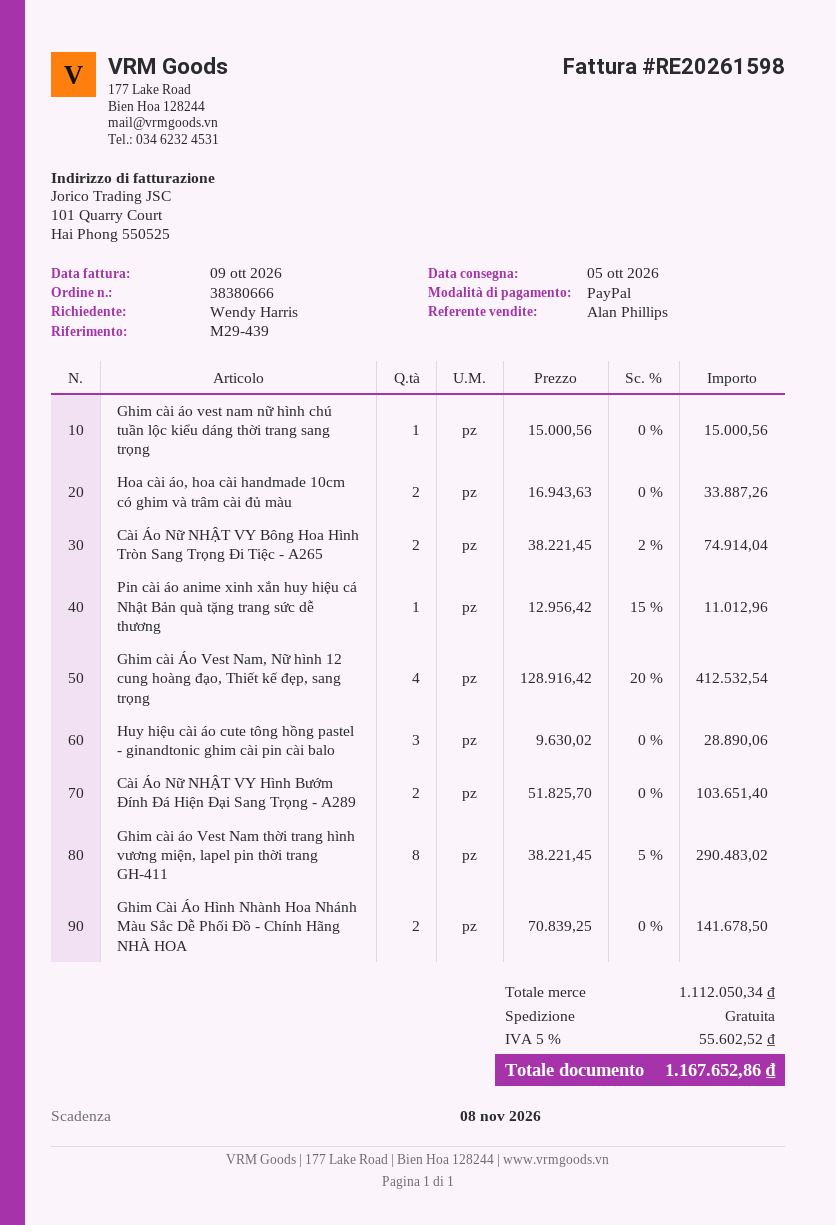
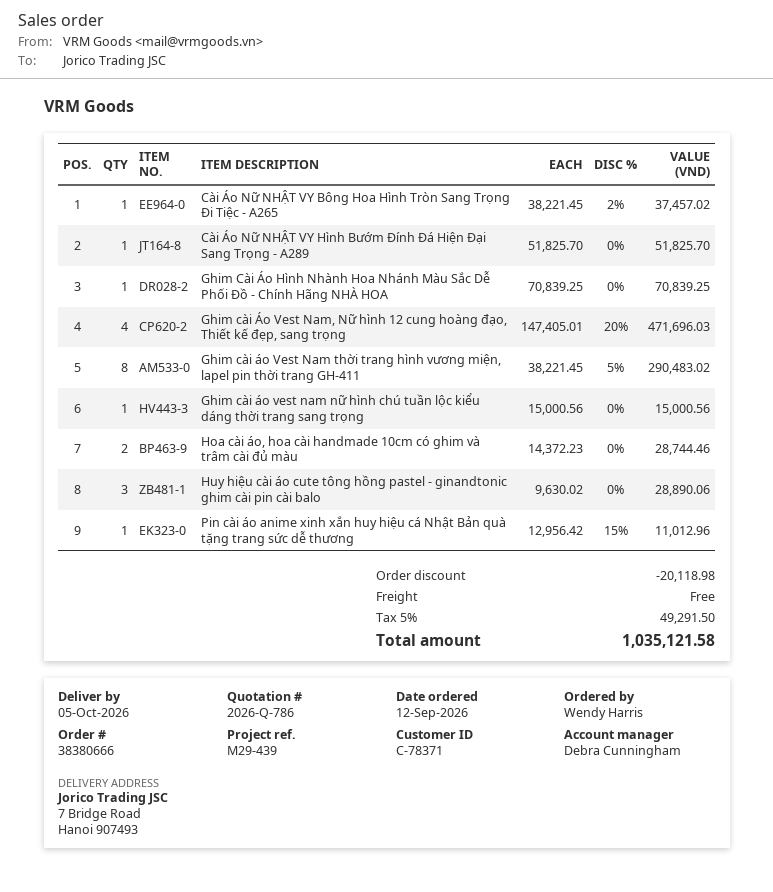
sales rep: Alan Phillips -> Debra Cunningham
Hoa cài áo, hoa cài handmade 10cm có ghim và trâm cài đủ màu: 2 x 16943.63 = 33887.26 -> 2 x 14372.23 = 28744.46
Cài Áo Nữ NHẬT VY Bông Hoa Hình Tròn Sang Trọng Đi Tiệc - A265: 2 x 38221.45 - 2% = 74914.04 -> 1 x 38221.45 - 2% = 37457.02
Ghim cài Áo Vest Nam, Nữ hình 12 cung hoàng đạo, Thiết kế đẹp, sang trọng: 4 x 128916.42 - 20% = 412532.54 -> 4 x 147405.01 - 20% = 471696.03
Cài Áo Nữ NHẬT VY Hình Bướm Đính Đá Hiện Đại Sang Trọng - A289: 2 x 51825.70 = 103651.40 -> 1 x 51825.70 = 51825.70
Ghim Cài Áo Hình Nhành Hoa Nhánh Màu Sắc Dễ Phối Đồ - Chính Hãng NHÀ HOA: 2 x 70839.25 = 141678.50 -> 1 x 70839.25 = 70839.25
discount: none -> 20118.98
tax: 5% = 55602.52 -> 5% = 49291.50
total: 1167652.86 -> 1035121.58

